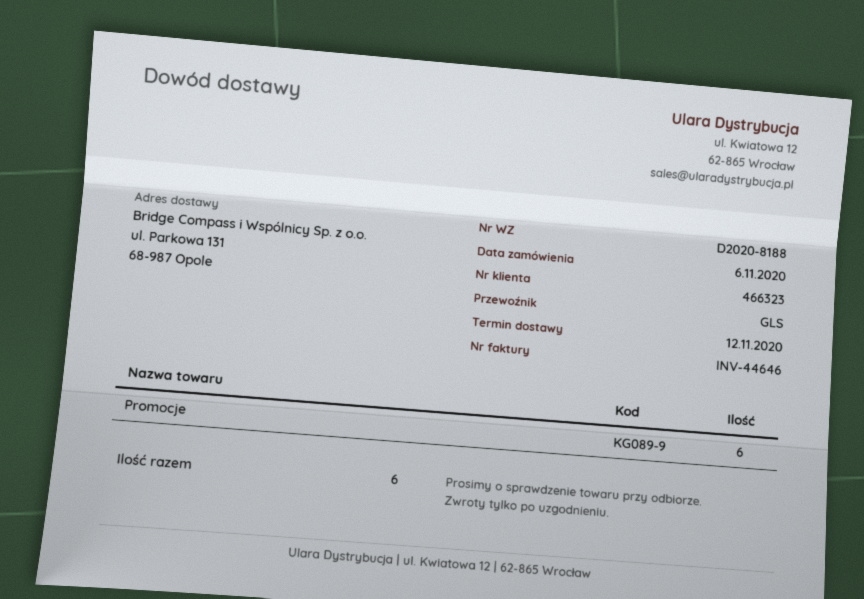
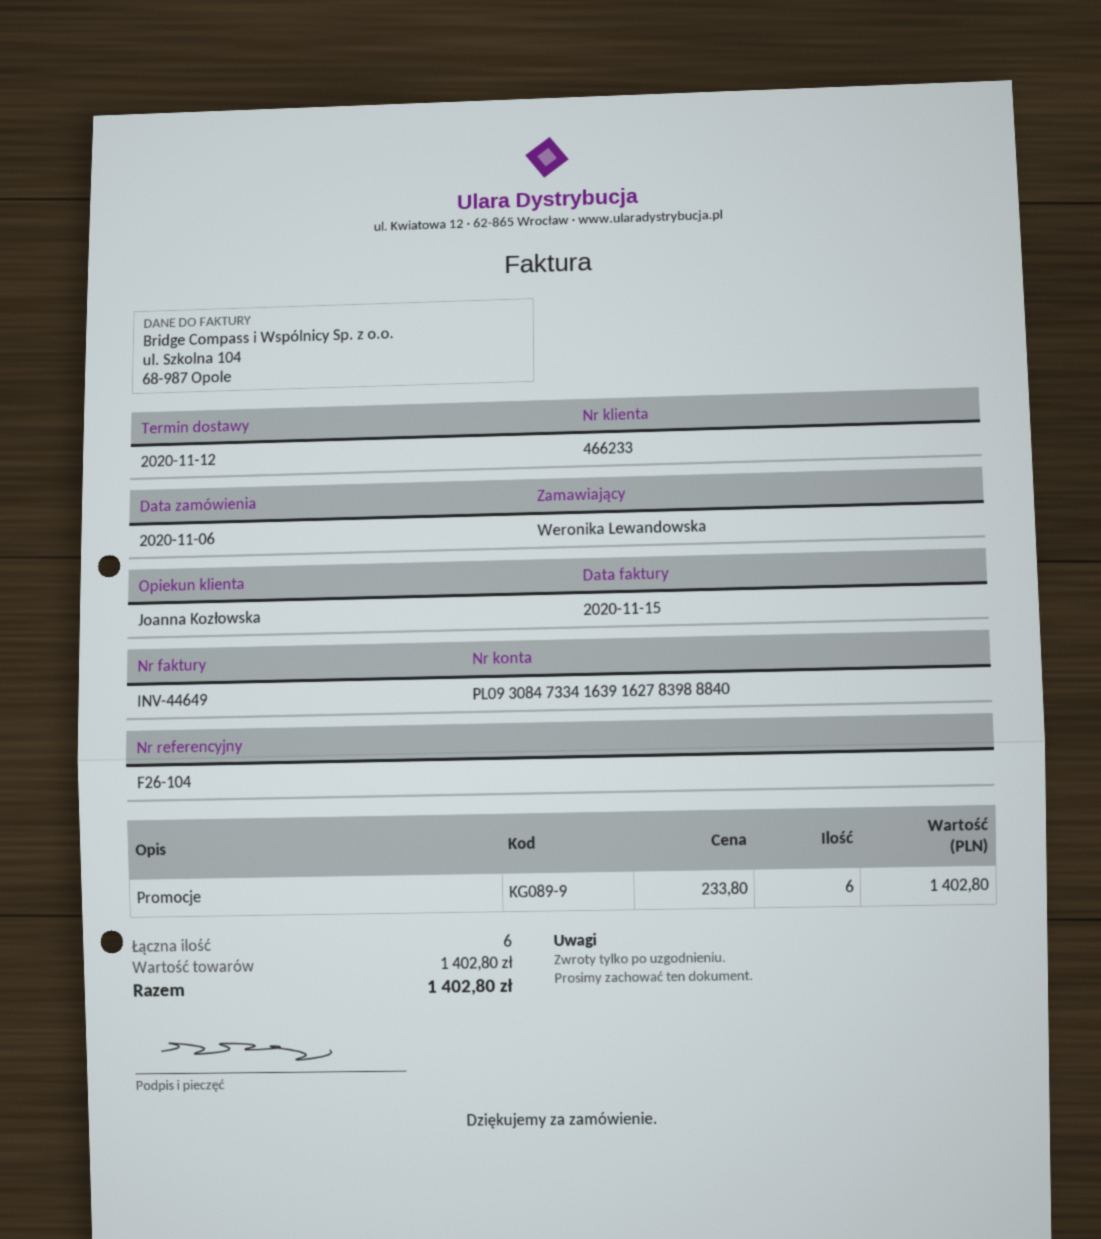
invoice number: INV-44646 -> INV-44649
customer number: 466323 -> 466233

